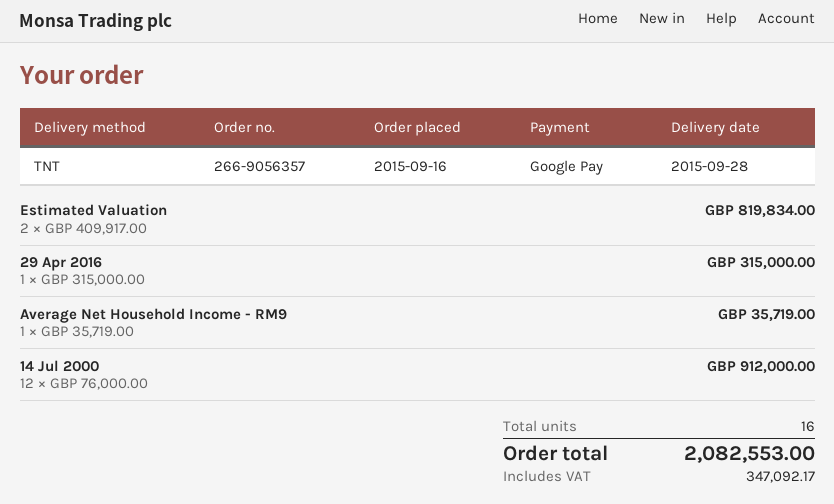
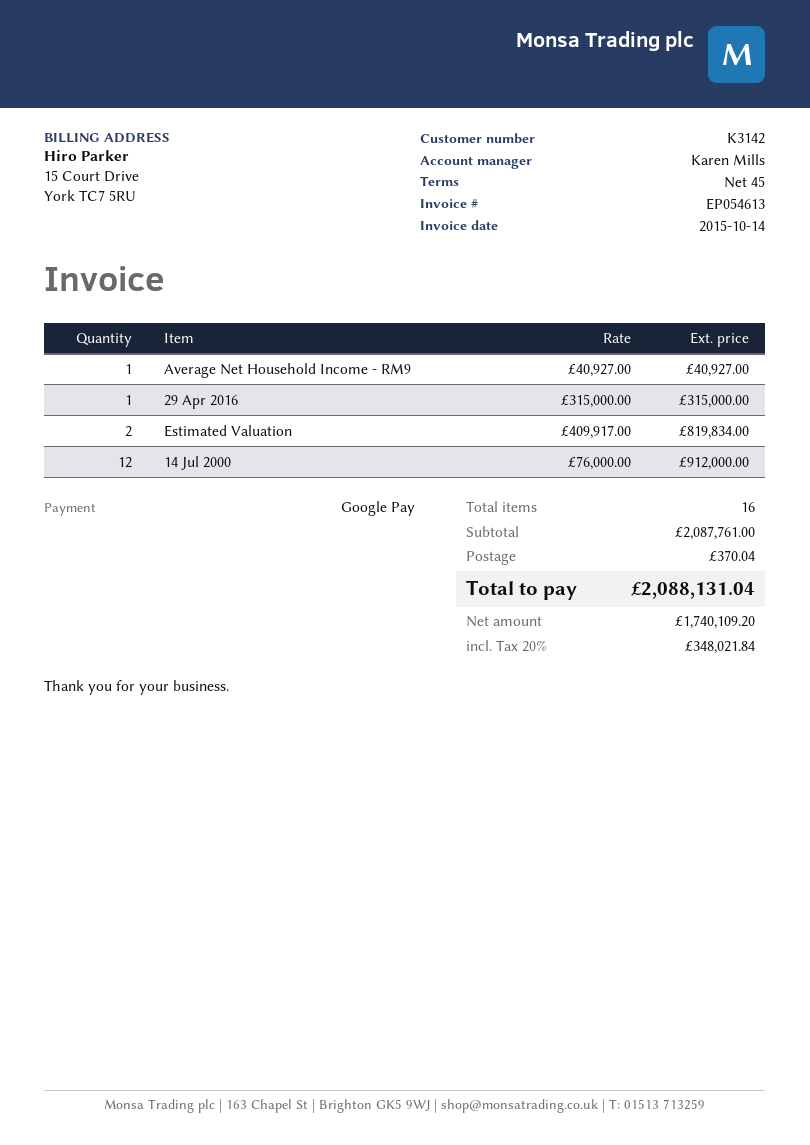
Average Net Household Income - RM9: 1 x 35719.00 = 35719.00 -> 1 x 40927.00 = 40927.00
shipping: none -> 370.04
tax: 347092.17 -> 348021.84
total: 2082553.00 -> 2088131.04

